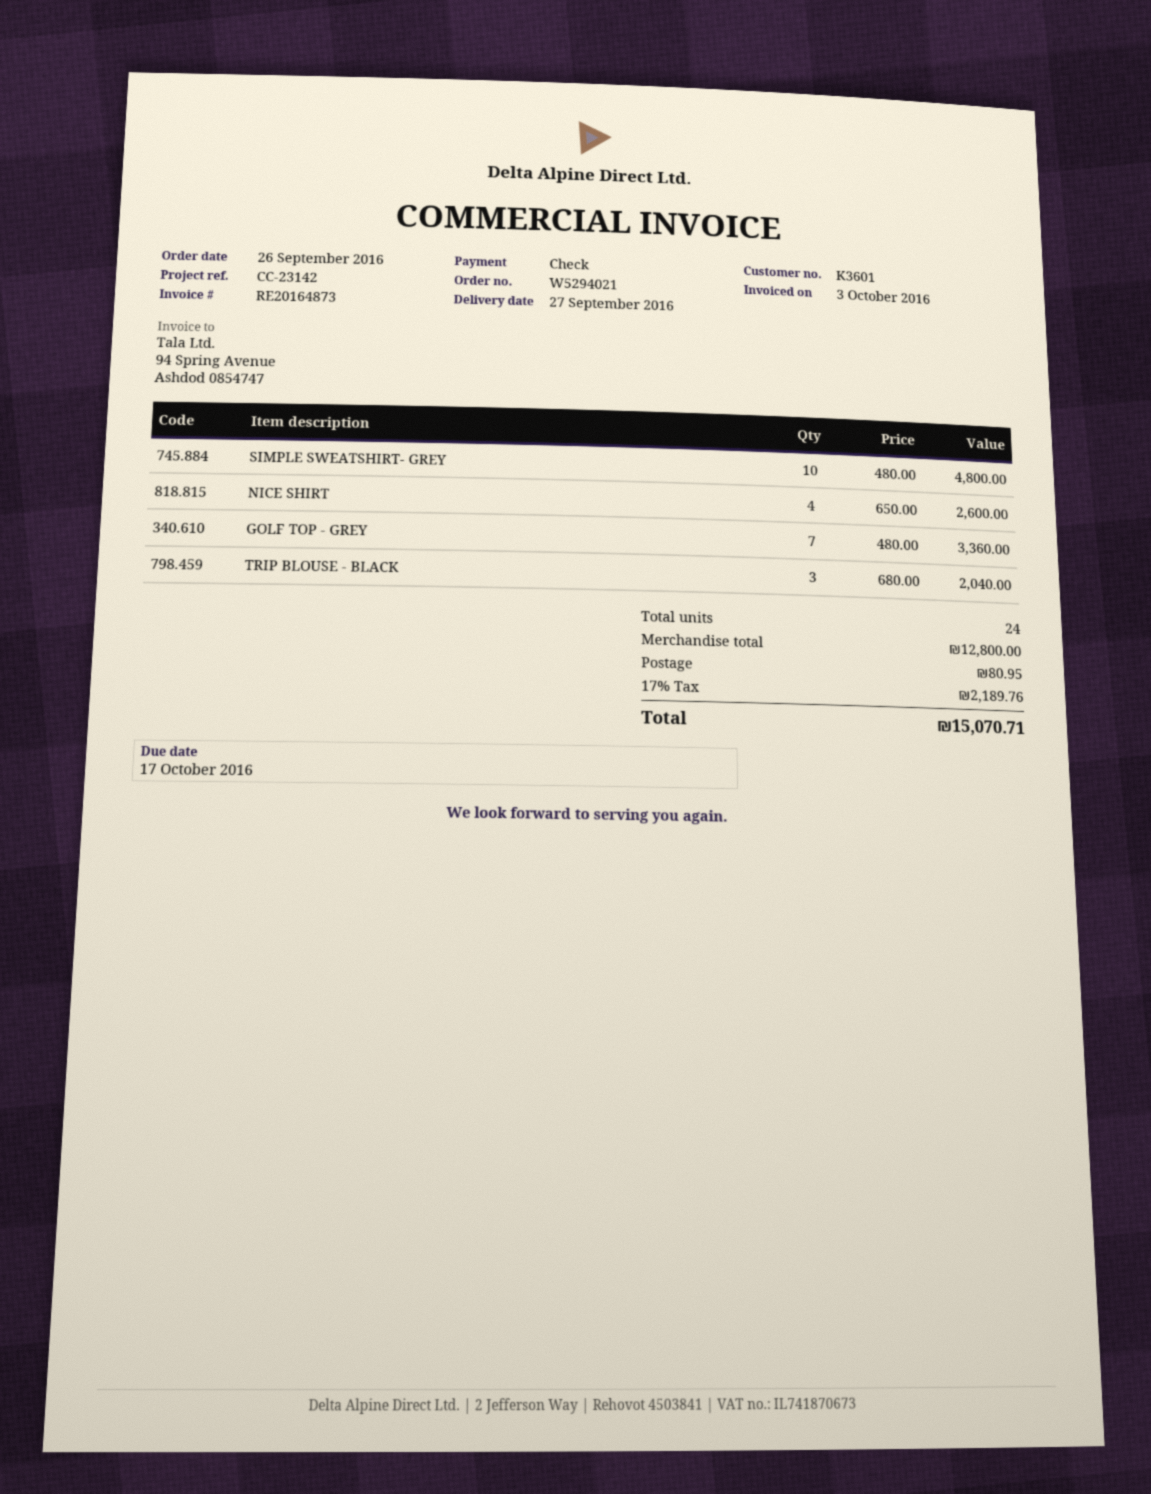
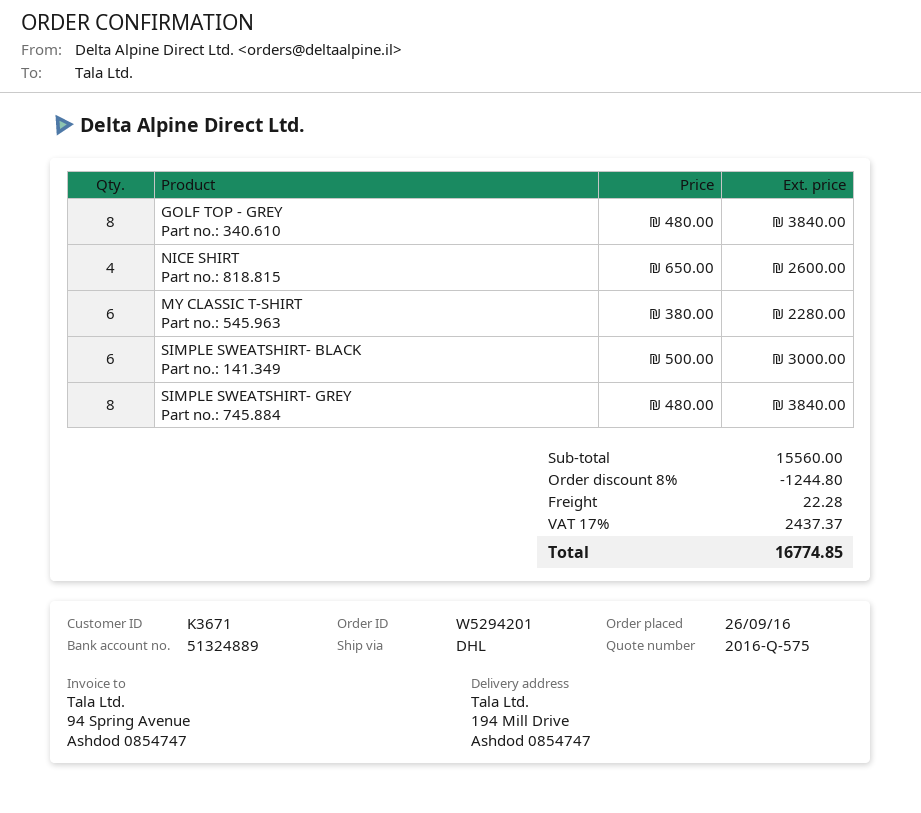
order number: W5294021 -> W5294201
customer number: K3601 -> K3671
SIMPLE SWEATSHIRT- GREY: 10 x 480.00 = 4800.00 -> 8 x 480.00 = 3840.00
GOLF TOP - GREY: 7 x 480.00 = 3360.00 -> 8 x 480.00 = 3840.00
TRIP BLOUSE - BLACK: 3 x 680.00 = 2040.00 -> none
MY CLASSIC T-SHIRT: none -> 6 x 380.00 = 2280.00
SIMPLE SWEATSHIRT- BLACK: none -> 6 x 500.00 = 3000.00
subtotal: 12800.00 -> 15560.00
discount: none -> 8% = 1244.80
shipping: 80.95 -> 22.28
tax: 17% = 2189.76 -> 17% = 2437.37
total: 15070.71 -> 16774.85

